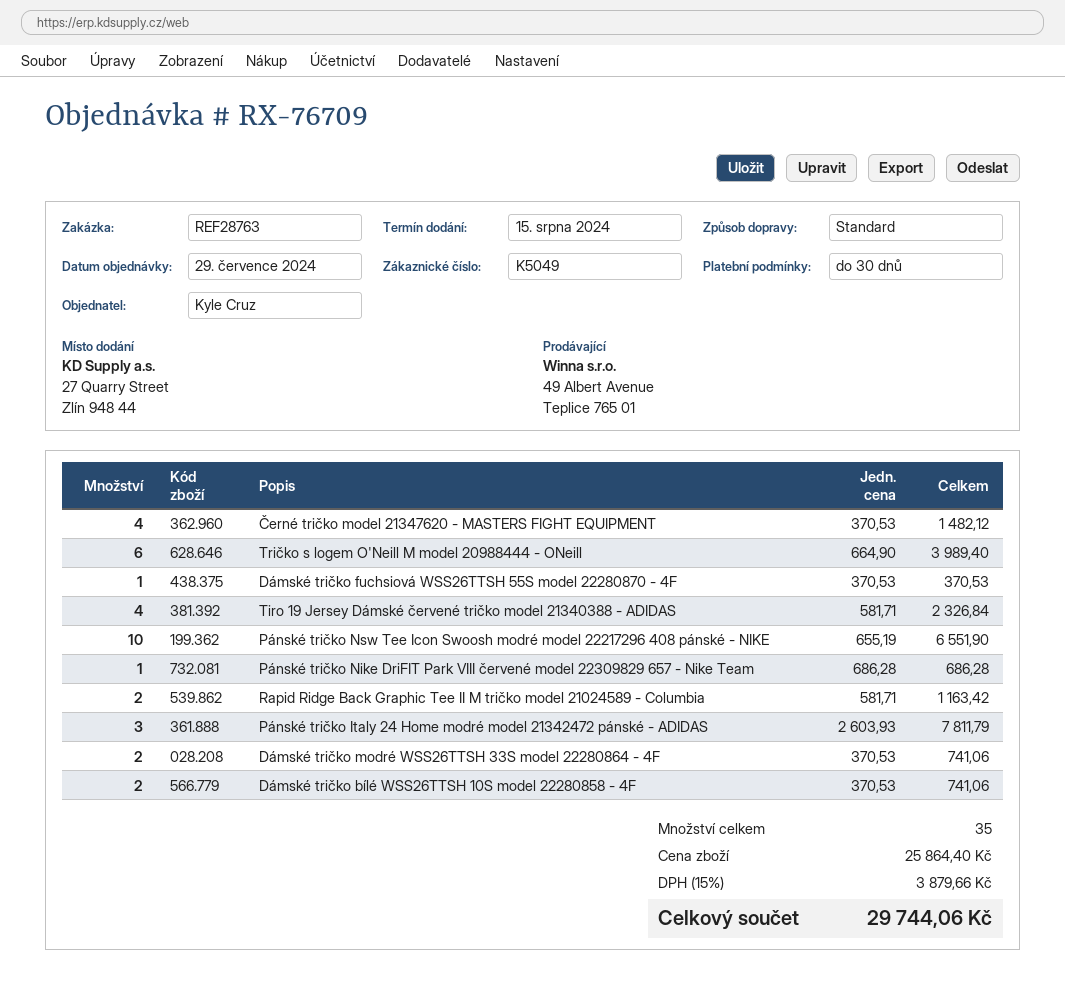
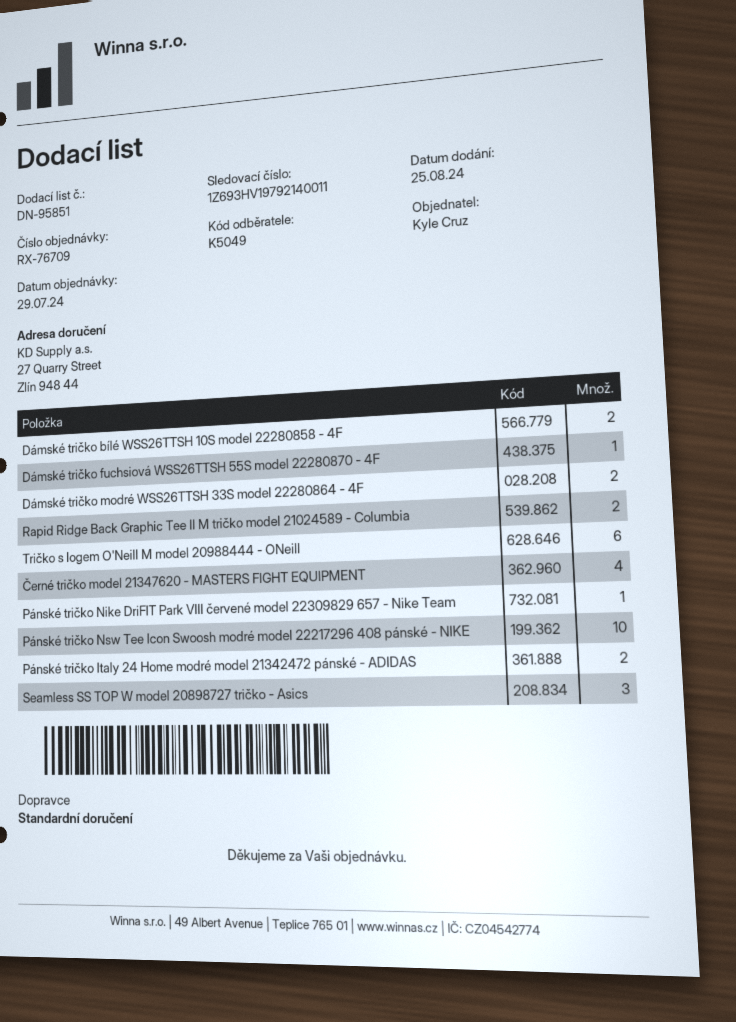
delivery date: 2024-08-15 -> 2024-08-25
Tiro 19 Jersey Dámské červené tričko model 21340388 - ADIDAS: 4 -> none
Pánské tričko Italy 24 Home modré model 21342472 pánské - ADIDAS: 3 -> 2
Seamless SS TOP W model 20898727 tričko - Asics: none -> 3

